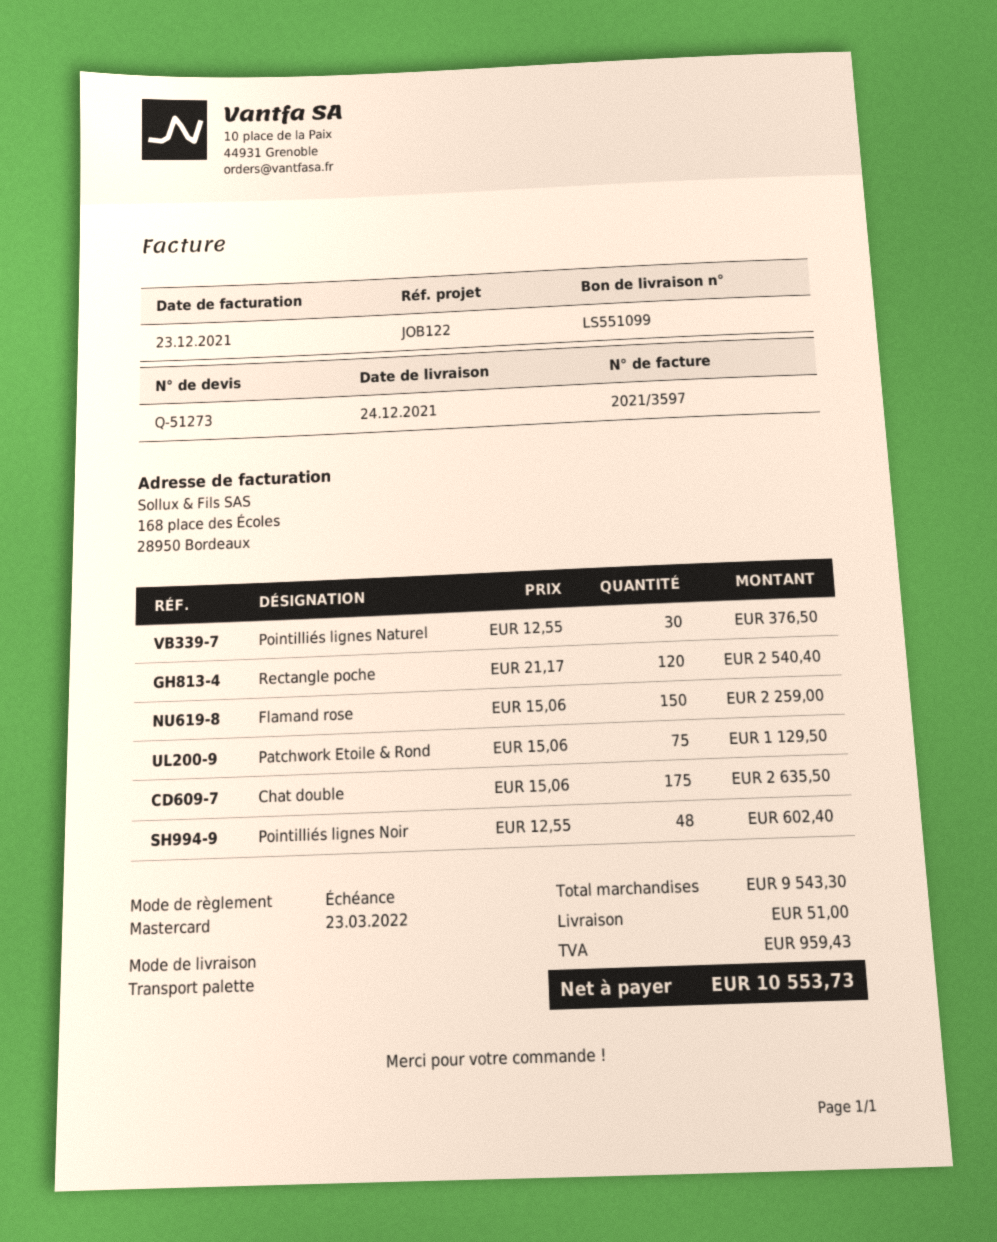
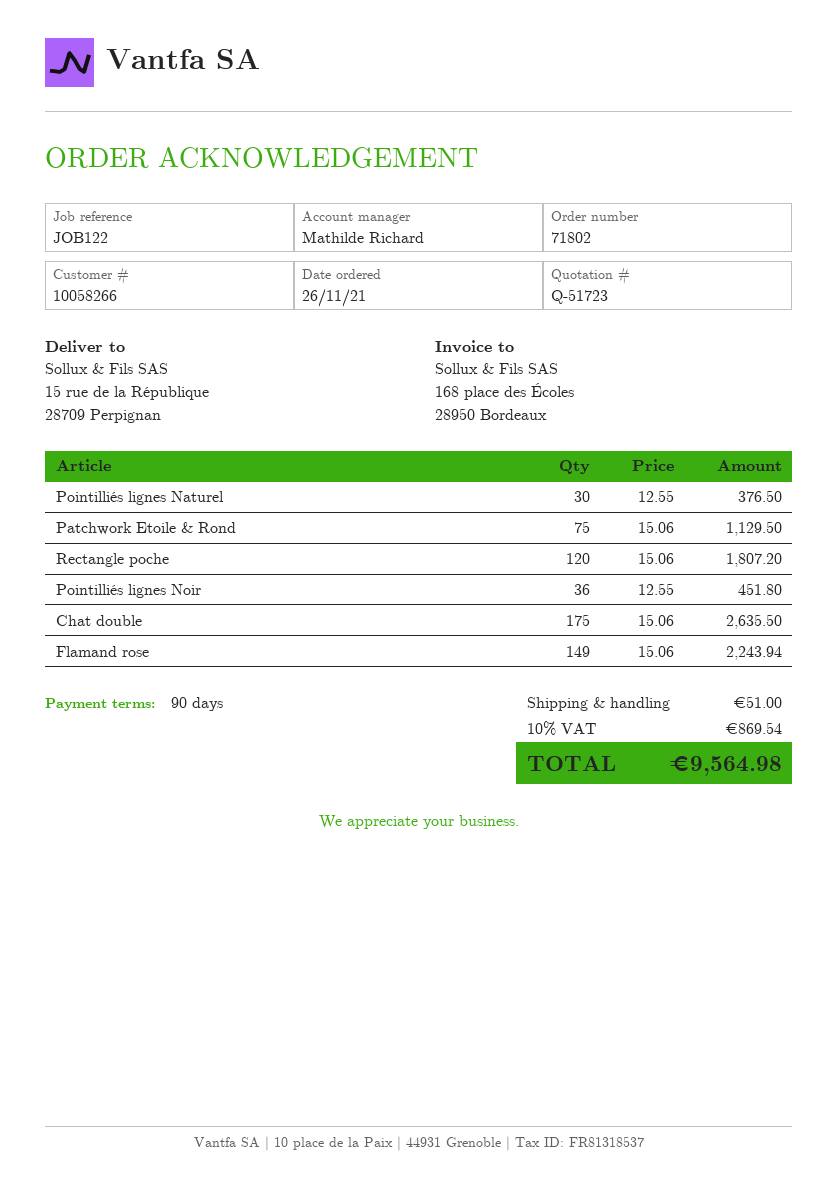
quote number: Q-51273 -> Q-51723
Rectangle poche: 120 x 21.17 = 2540.40 -> 120 x 15.06 = 1807.20
Flamand rose: 150 x 15.06 = 2259.00 -> 149 x 15.06 = 2243.94
Pointilliés lignes Noir: 48 x 12.55 = 602.40 -> 36 x 12.55 = 451.80
tax: 959.43 -> 869.54
total: 10553.73 -> 9564.98

